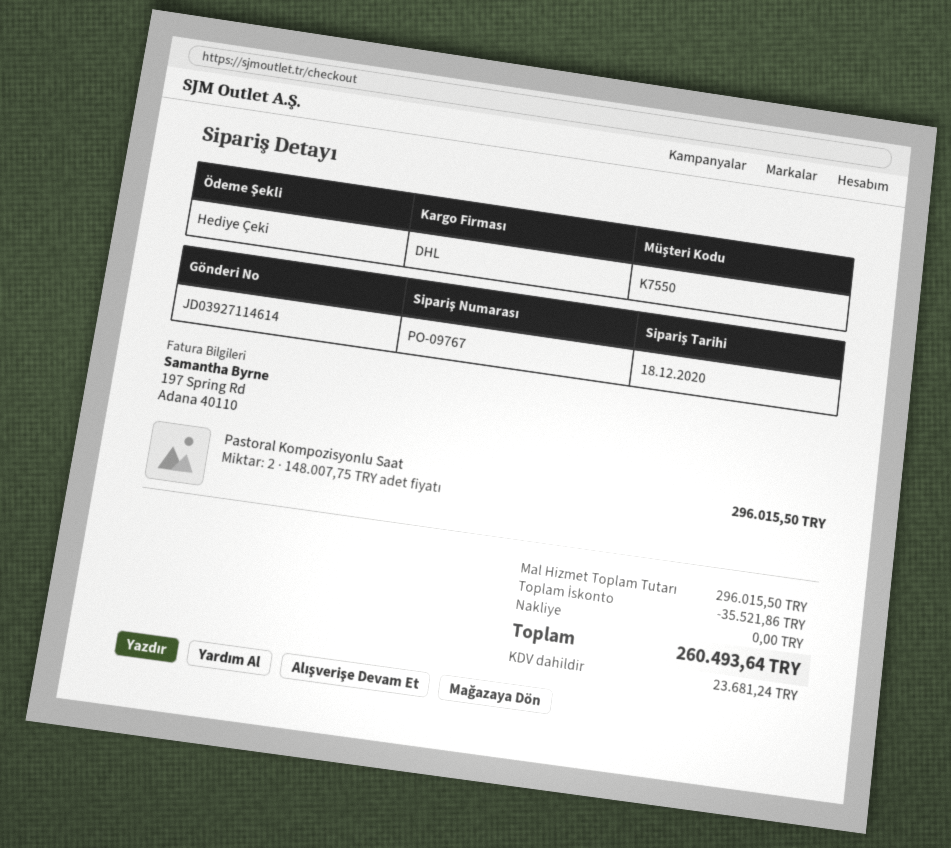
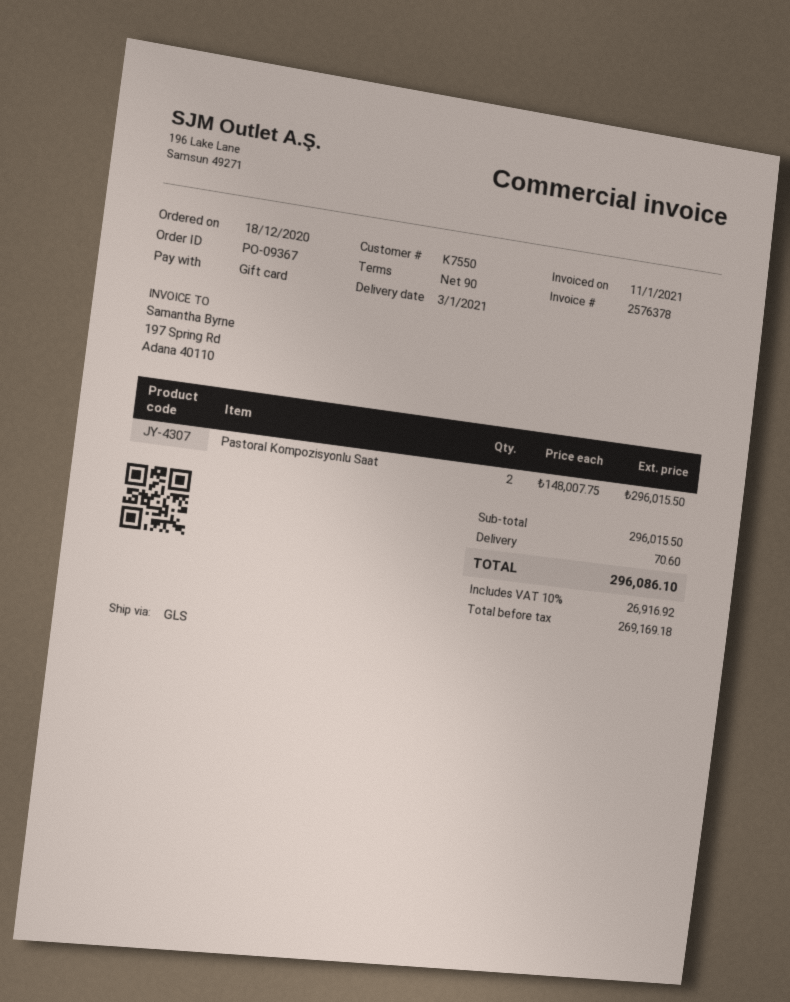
order number: PO-09767 -> PO-09367
shipping method: DHL -> GLS
discount: 35521.86 -> none
shipping: 0.00 -> 70.60
tax: 23681.24 -> 26916.92
total: 260493.64 -> 296086.10

